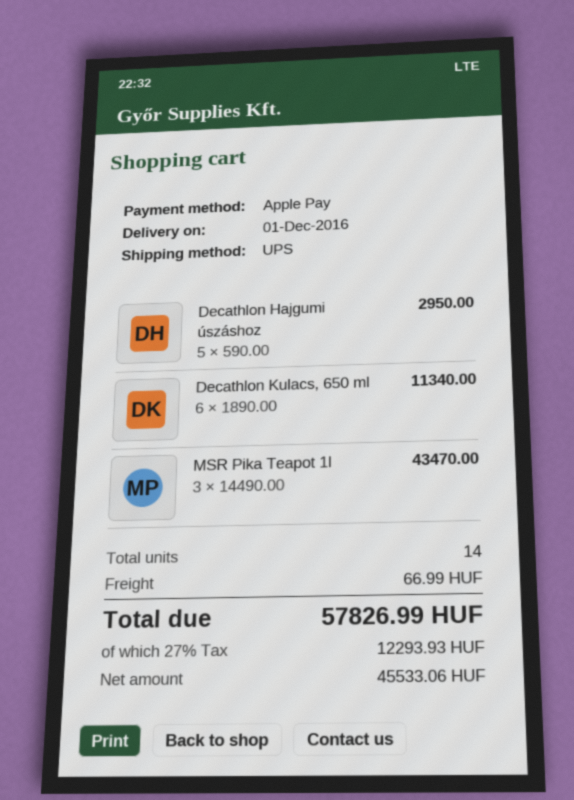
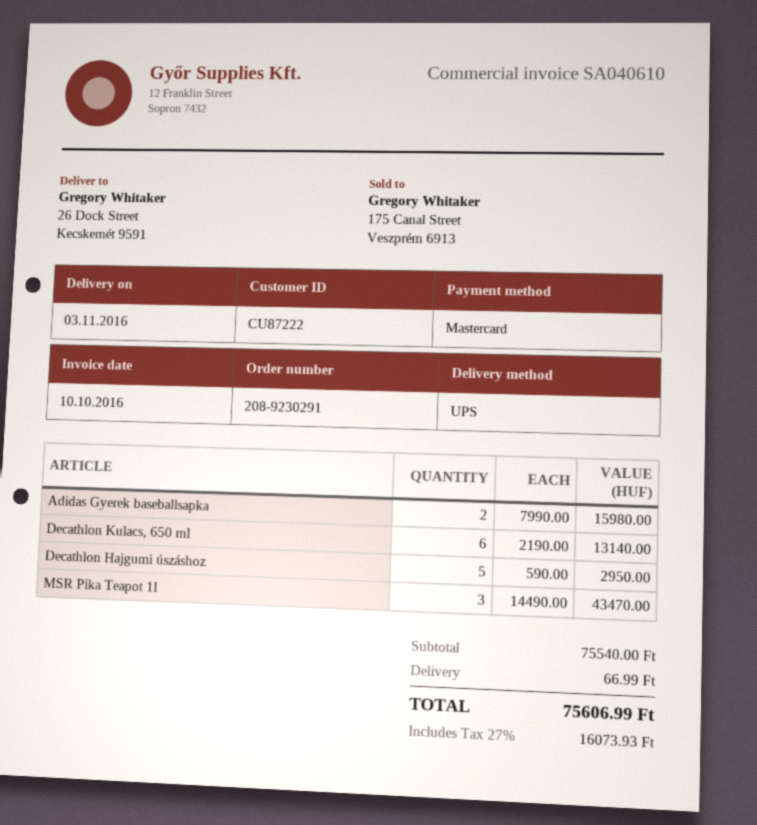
delivery date: 2016-12-01 -> 2016-11-03
payment method: Apple Pay -> Mastercard
Decathlon Kulacs, 650 ml: 6 x 1890.00 = 11340.00 -> 6 x 2190.00 = 13140.00
Adidas Gyerek baseballsapka: none -> 2 x 7990.00 = 15980.00
tax: 27% = 12293.93 -> 27% = 16073.93
total: 57826.99 -> 75606.99

